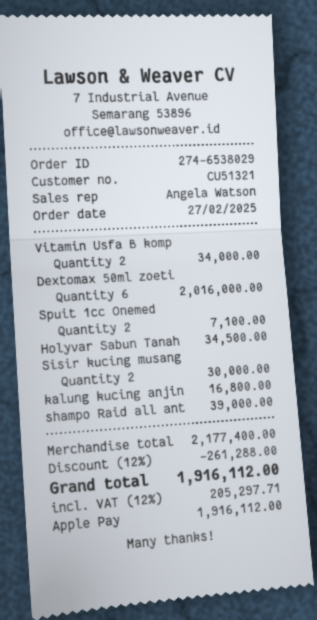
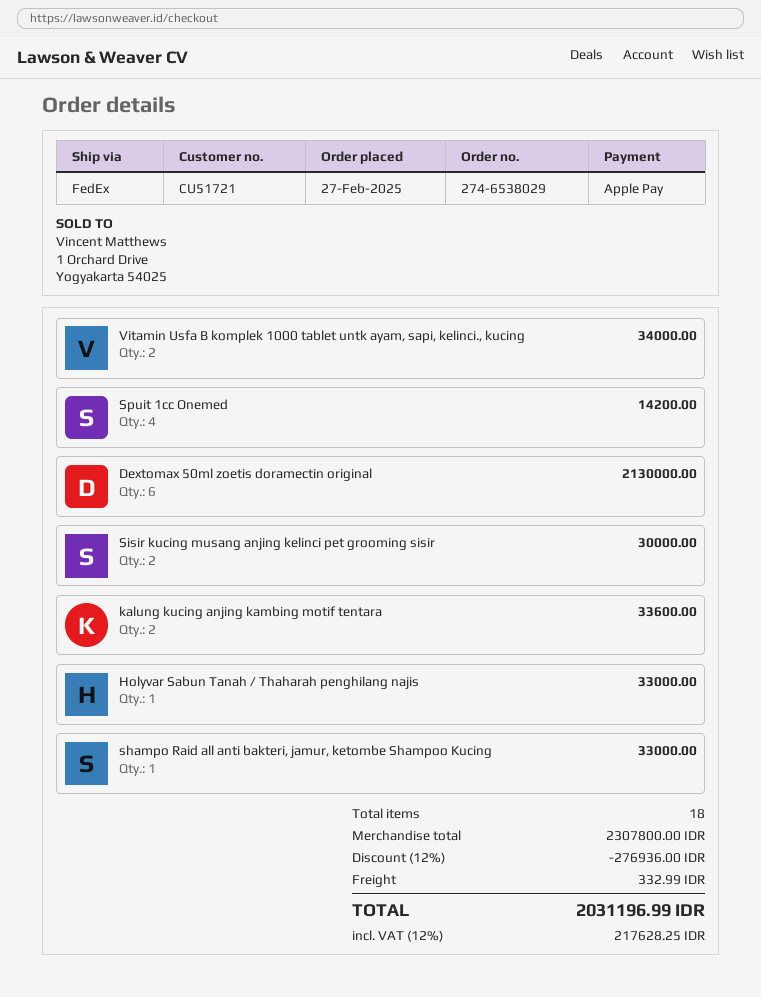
customer number: CU51321 -> CU51721
Dextomax 50ml zoeti: 6 for 2016000.00 -> 6 for 2130000.00
Spuit 1cc Onemed: 2 for 7100.00 -> 4 for 14200.00
Holyvar Sabun Tanah: 1 for 34500.00 -> 1 for 33000.00
kalung kucing anjin: 1 for 16800.00 -> 2 for 33600.00
shampo Raid all ant: 1 for 39000.00 -> 1 for 33000.00
subtotal: 2177400.00 -> 2307800.00
discount: 12% = 261288.00 -> 12% = 276936.00
shipping: none -> 332.99
tax: 12% = 205297.71 -> 12% = 217628.25
total: 1916112.00 -> 2031196.99

